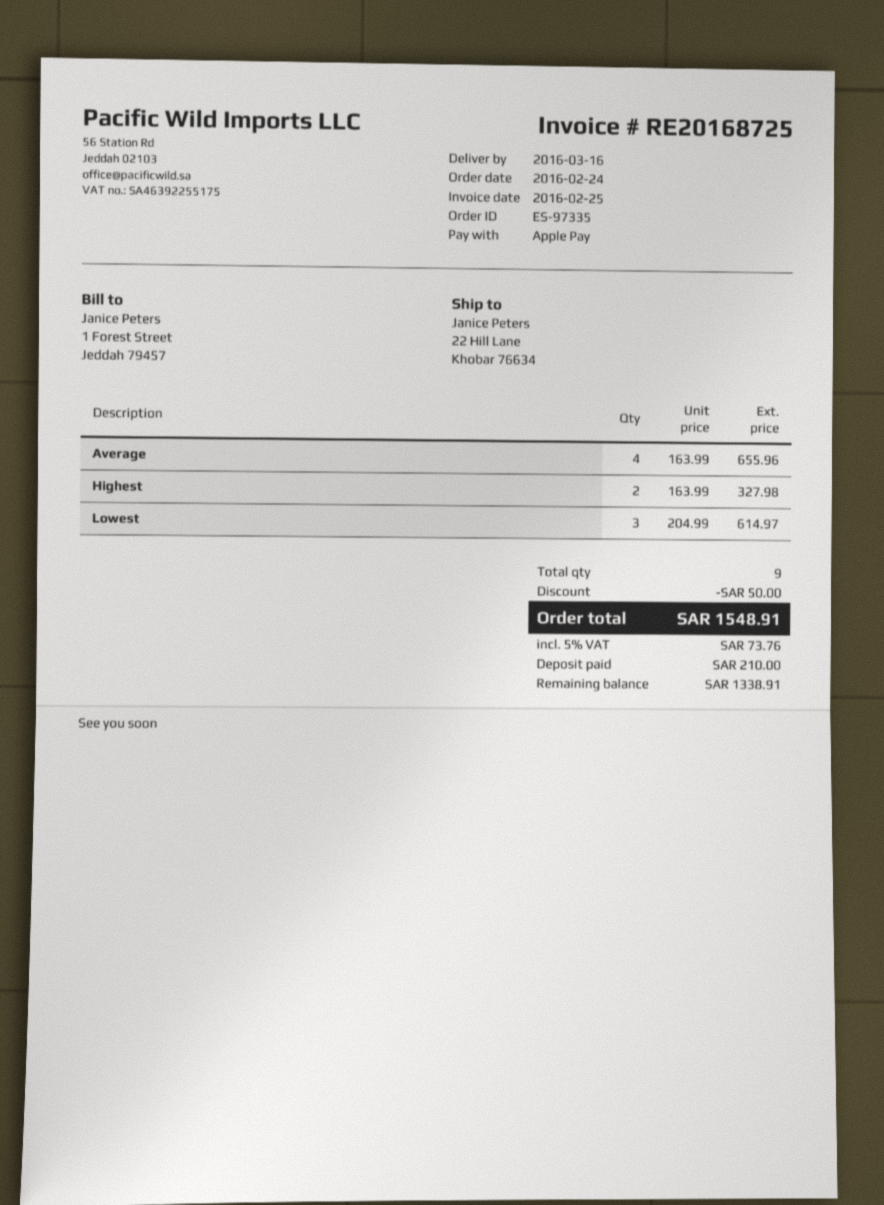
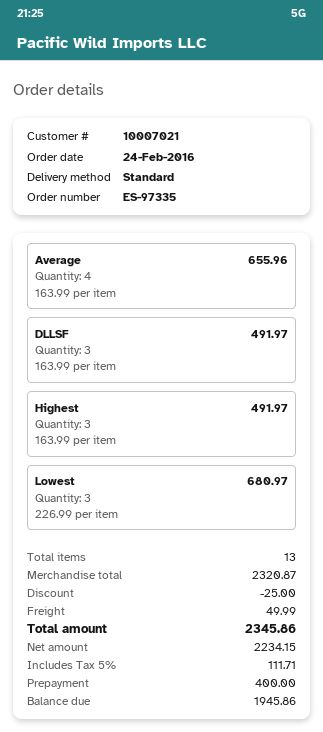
Highest: 2 x 163.99 = 327.98 -> 3 x 163.99 = 491.97
Lowest: 3 x 204.99 = 614.97 -> 3 x 226.99 = 680.97
DLLSF: none -> 3 x 163.99 = 491.97
total quantity: 9 -> 13
discount: 50.00 -> 25.00
shipping: none -> 49.99
tax: 5% = 73.76 -> 5% = 111.71
total: 1548.91 -> 2345.86
deposit: 210.00 -> 400.00
balance: 1338.91 -> 1945.86

